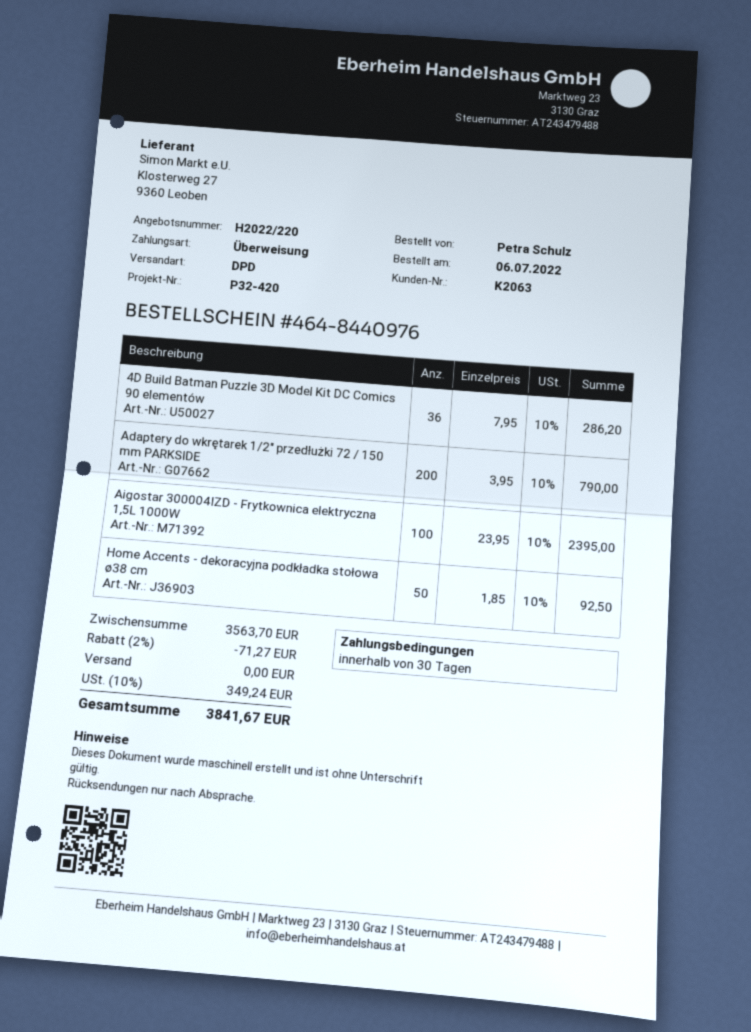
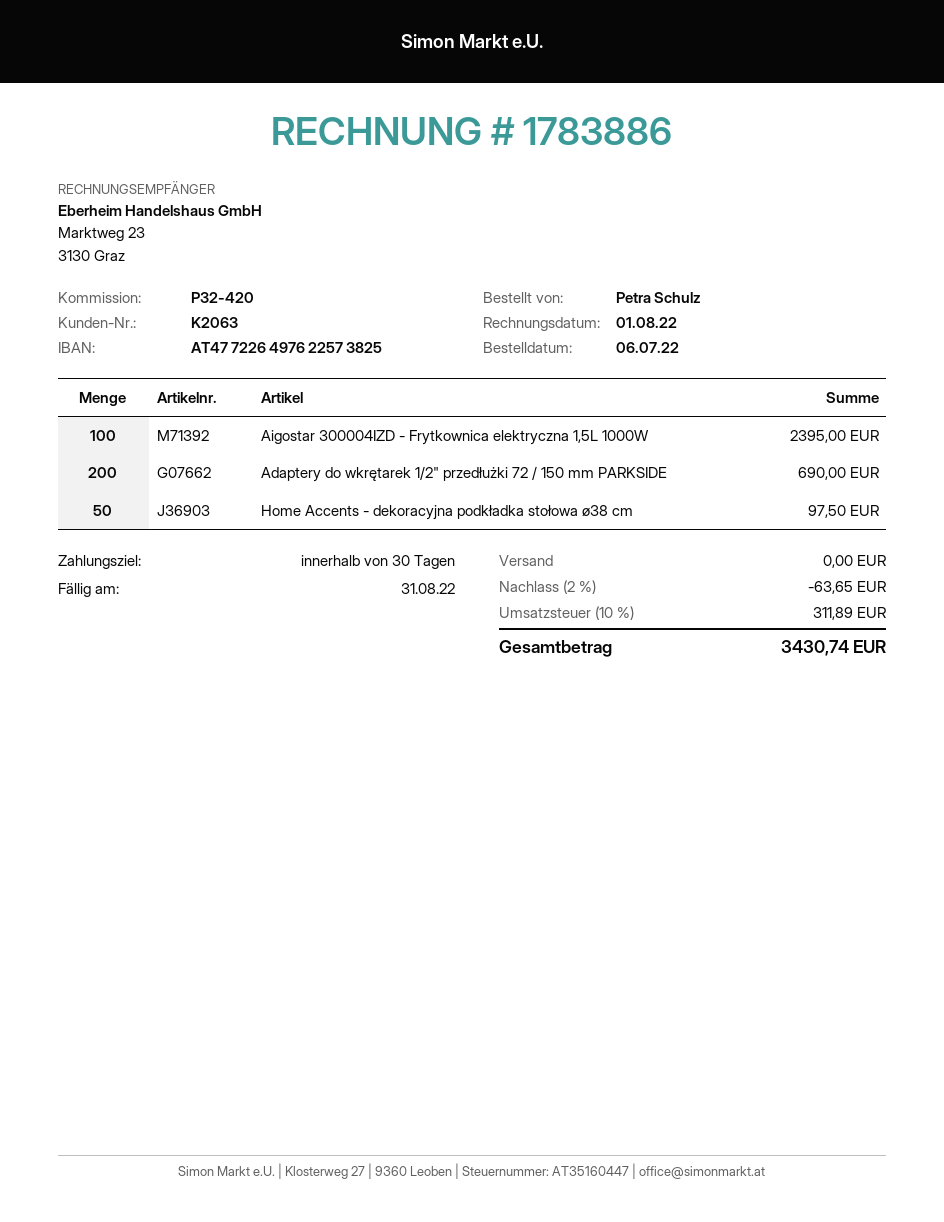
4D Build Batman Puzzle 3D Model Kit DC Comics 90 elementów: 36 for 286.20 -> none
Adaptery do wkrętarek 1/2" przedłużki 72 / 150 mm PARKSIDE: 200 for 790.00 -> 200 for 690.00
Home Accents - dekoracyjna podkładka stołowa ø38 cm: 50 for 92.50 -> 50 for 97.50
discount: 2% = 71.27 -> 2% = 63.65
tax: 10% = 349.24 -> 10% = 311.89
total: 3841.67 -> 3430.74

